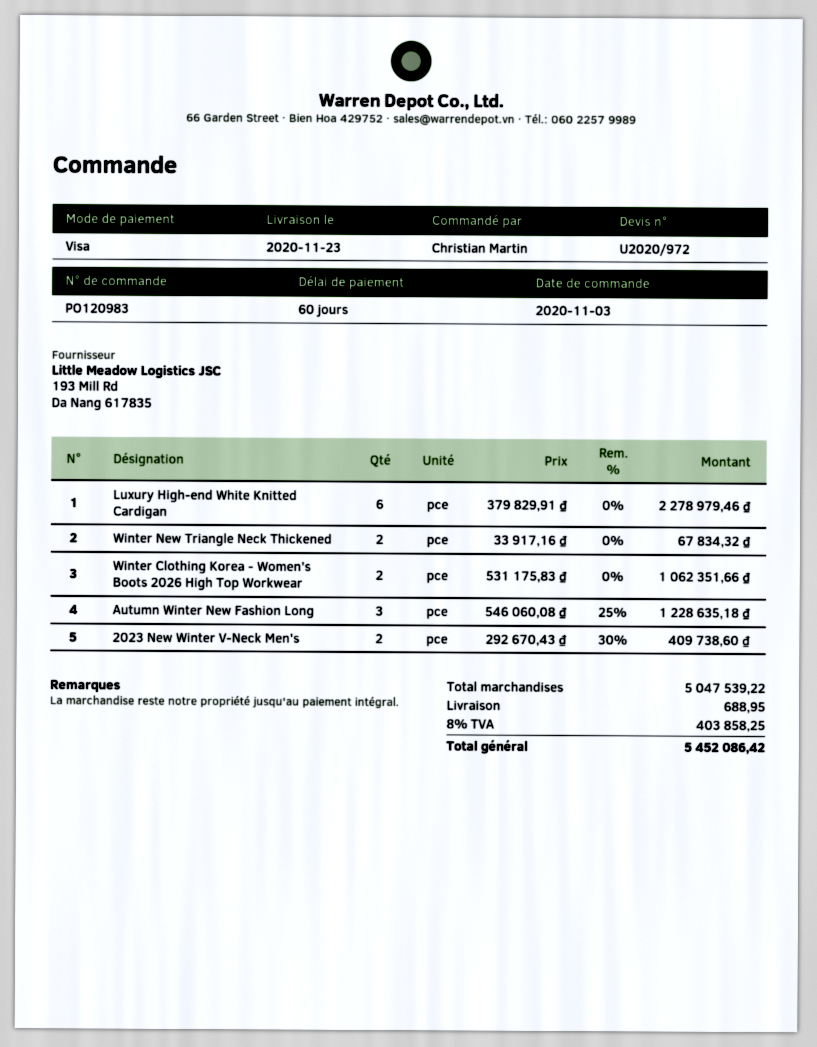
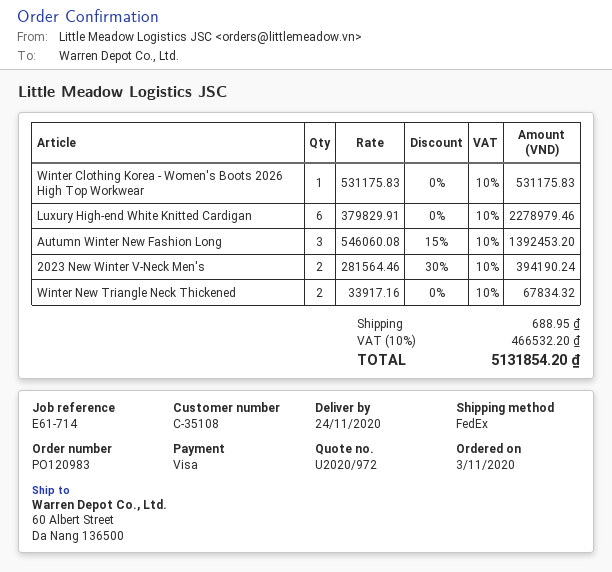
delivery date: 2020-11-23 -> 2020-11-24
Winter Clothing Korea - Women's Boots 2026 High Top Workwear: 2 x 531175.83 = 1062351.66 -> 1 x 531175.83 = 531175.83
Autumn Winter New Fashion Long: 3 x 546060.08 - 25% = 1228635.18 -> 3 x 546060.08 - 15% = 1392453.20
2023 New Winter V-Neck Men's: 2 x 292670.43 - 30% = 409738.60 -> 2 x 281564.46 - 30% = 394190.24
tax: 8% = 403858.25 -> 10% = 466532.20
total: 5452086.42 -> 5131854.20

